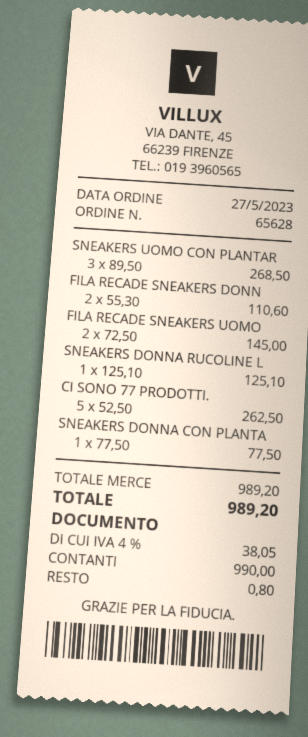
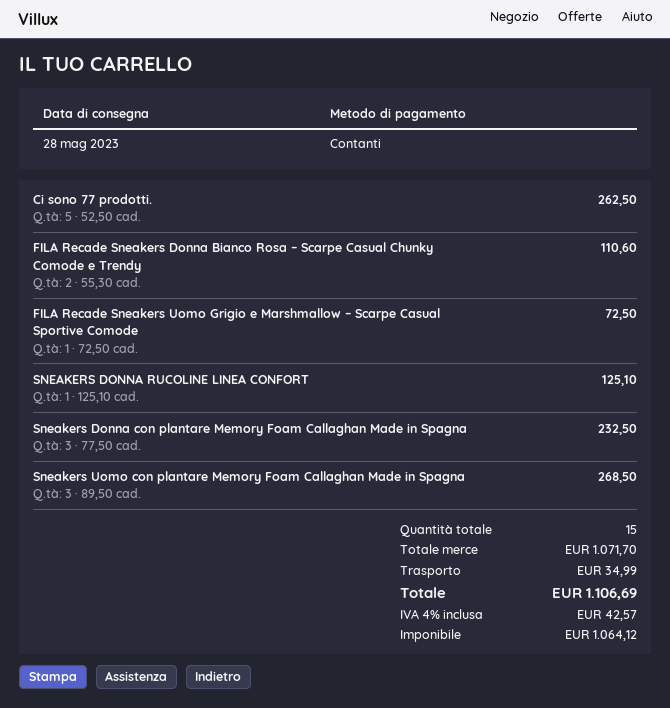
FILA RECADE SNEAKERS UOMO: 2 x 72.50 = 145.00 -> 1 x 72.50 = 72.50
SNEAKERS DONNA CON PLANTA: 1 x 77.50 = 77.50 -> 3 x 77.50 = 232.50
subtotal: 989.20 -> 1071.70
shipping: none -> 34.99
tax: 4% = 38.05 -> 4% = 42.57
total: 989.20 -> 1106.69

